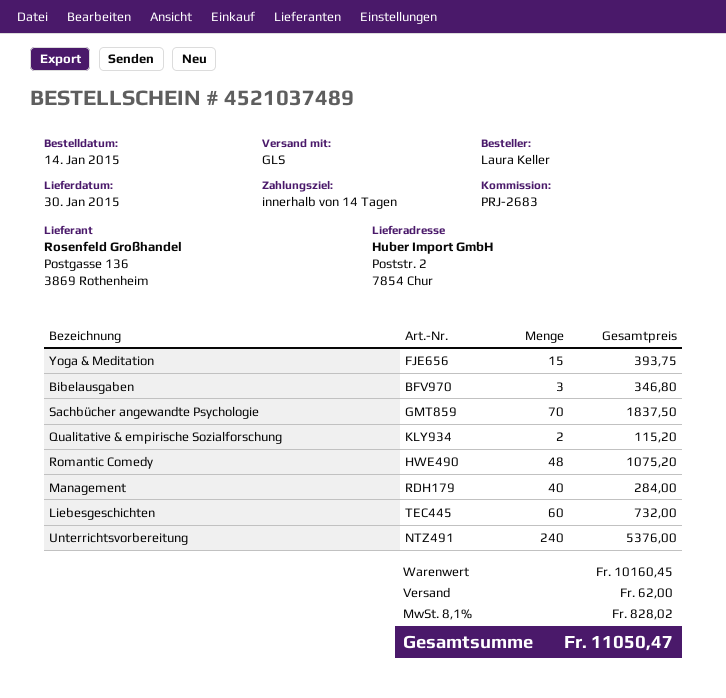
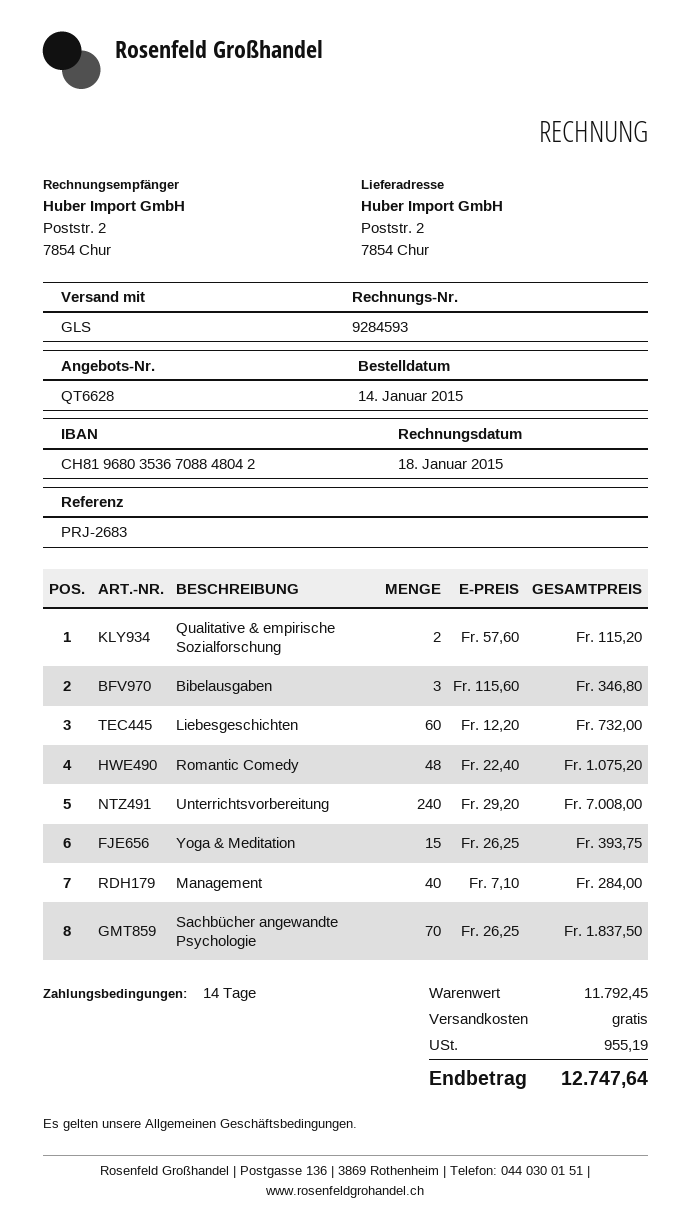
Unterrichtsvorbereitung: 240 for 5376.00 -> 240 for 7008.00
subtotal: 10160.45 -> 11792.45
shipping: 62.00 -> 0.00
tax: 828.02 -> 955.19
total: 11050.47 -> 12747.64

